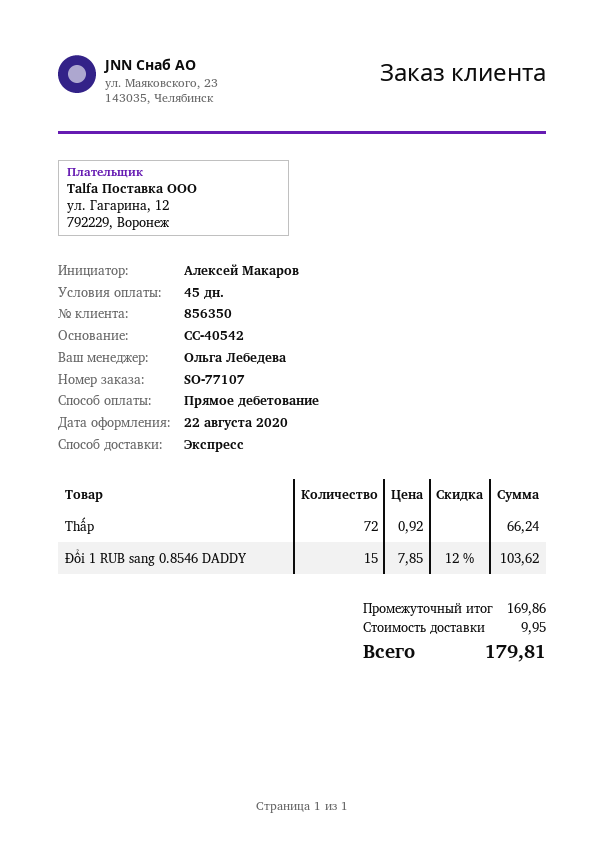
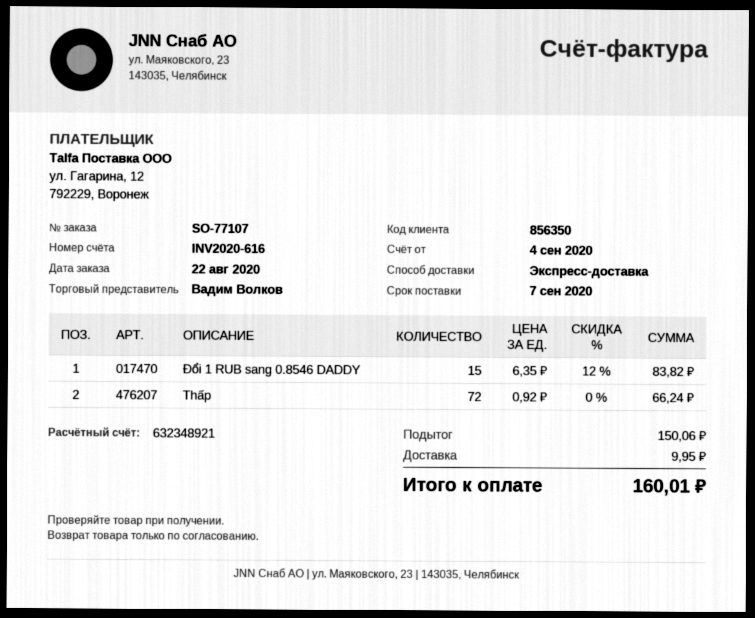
sales rep: Ольга Лебедева -> Вадим Волков
Đổi 1 RUB sang 0.8546 DADDY: 15 x 7.85 - 12% = 103.62 -> 15 x 6.35 - 12% = 83.82
subtotal: 169.86 -> 150.06
total: 179.81 -> 160.01

